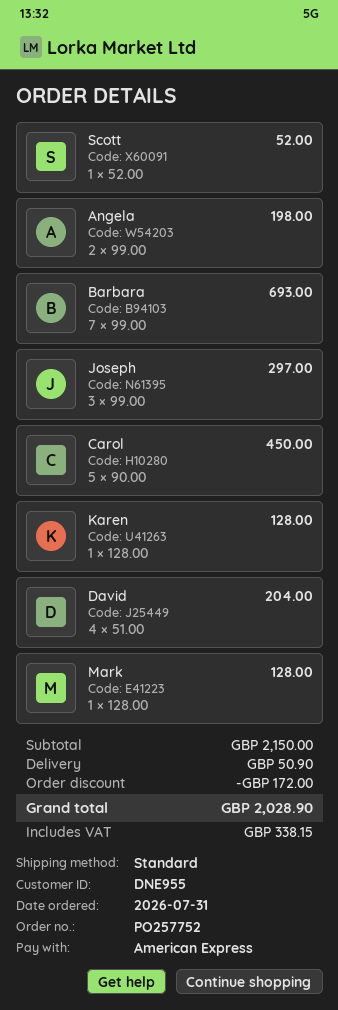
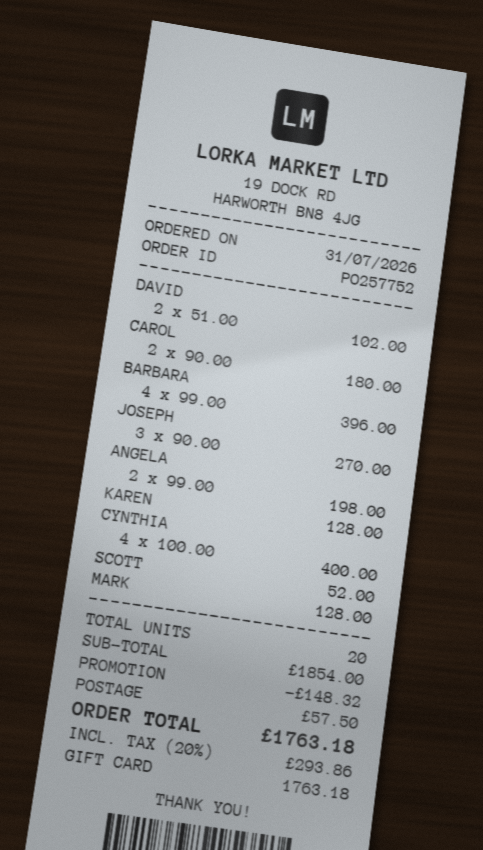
payment method: American Express -> gift card
Barbara: 7 x 99.00 = 693.00 -> 4 x 99.00 = 396.00
Joseph: 3 x 99.00 = 297.00 -> 3 x 90.00 = 270.00
Carol: 5 x 90.00 = 450.00 -> 2 x 90.00 = 180.00
David: 4 x 51.00 = 204.00 -> 2 x 51.00 = 102.00
CYNTHIA: none -> 4 x 100.00 = 400.00
subtotal: 2150.00 -> 1854.00
discount: 172.00 -> 148.32
shipping: 50.90 -> 57.50
tax: 338.15 -> 293.86
total: 2028.90 -> 1763.18

